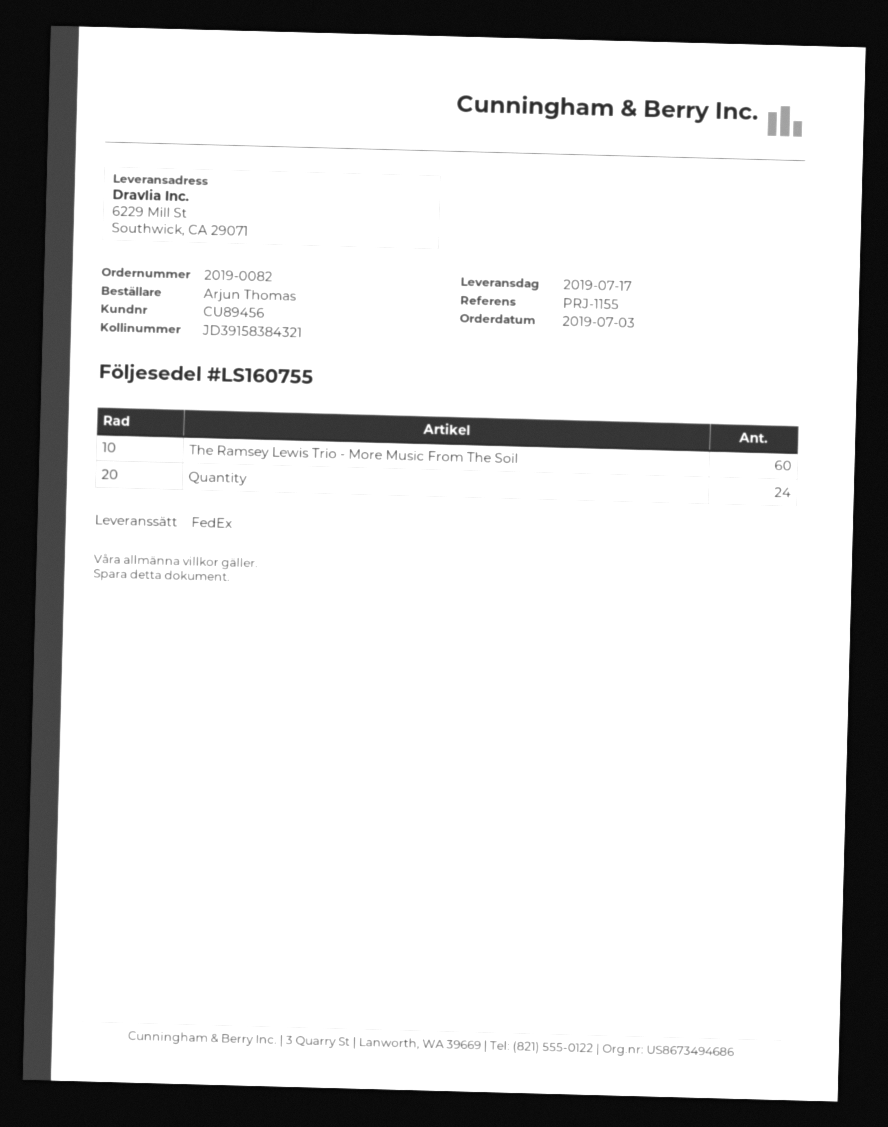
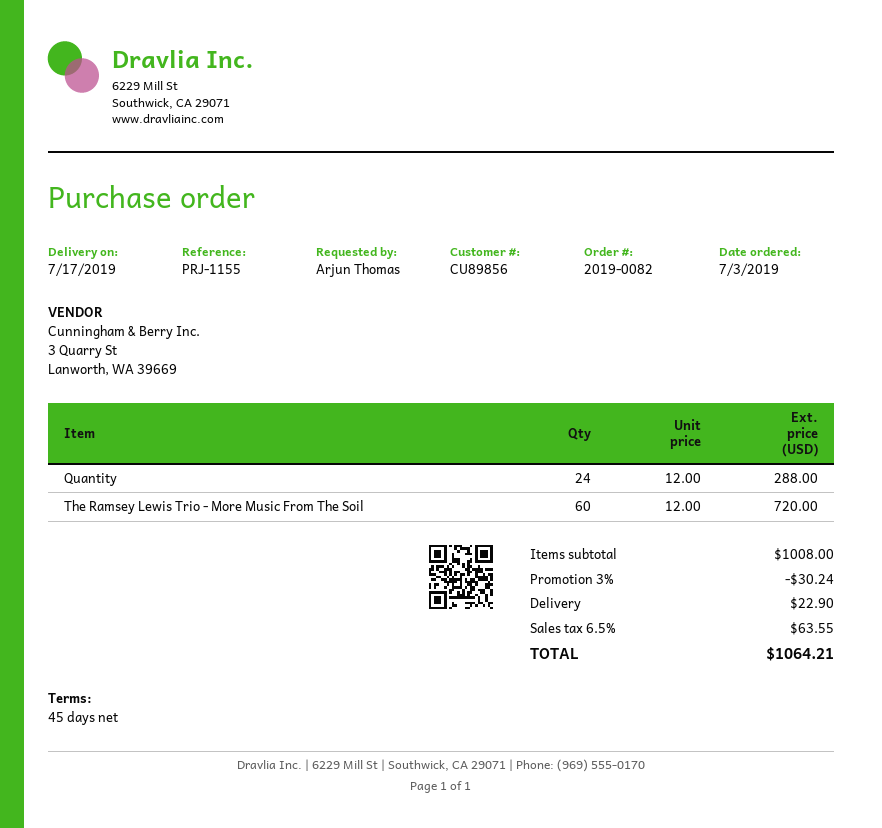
customer number: CU89456 -> CU89856

